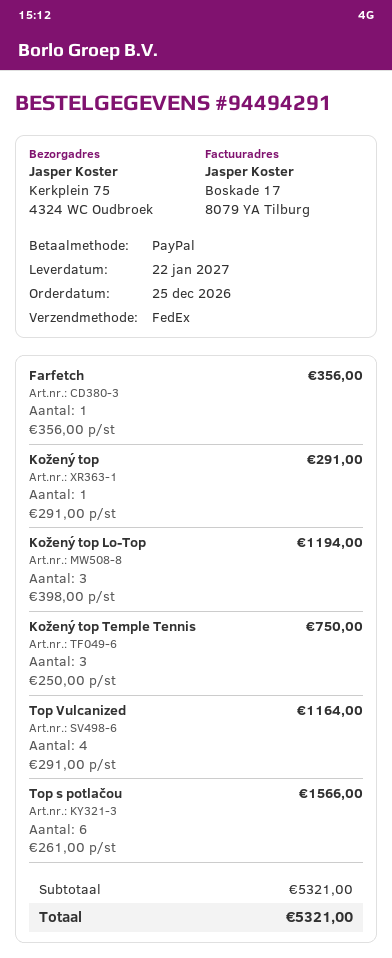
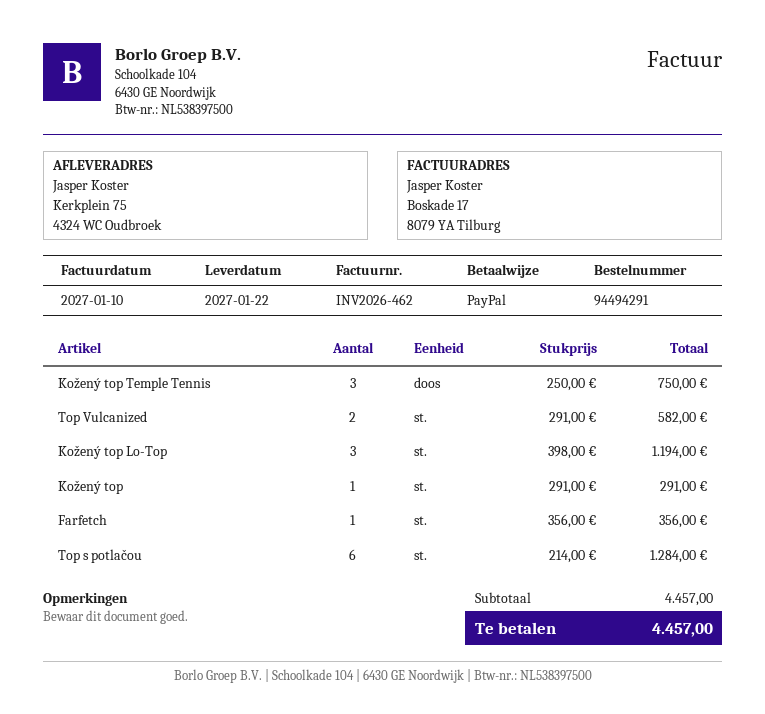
Top Vulcanized: 4 x 291.00 = 1164.00 -> 2 x 291.00 = 582.00
Top s potlačou: 6 x 261.00 = 1566.00 -> 6 x 214.00 = 1284.00
subtotal: 5321.00 -> 4457.00
total: 5321.00 -> 4457.00

